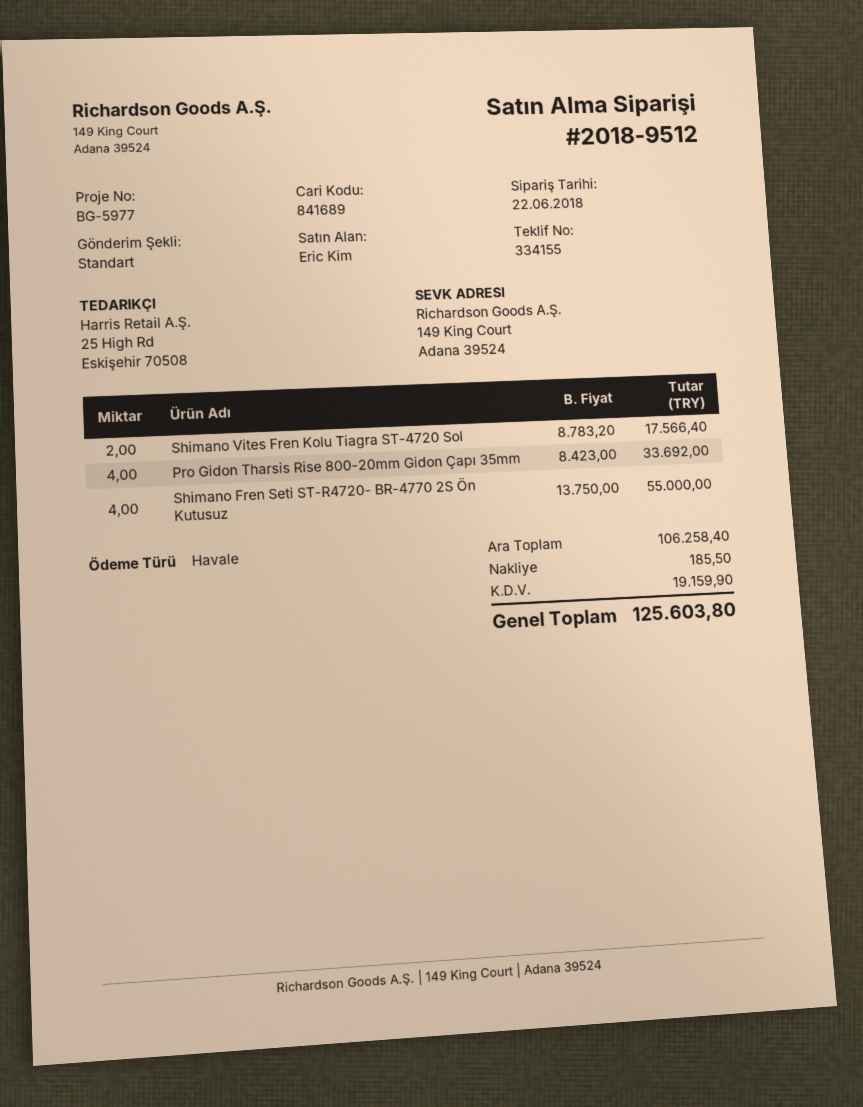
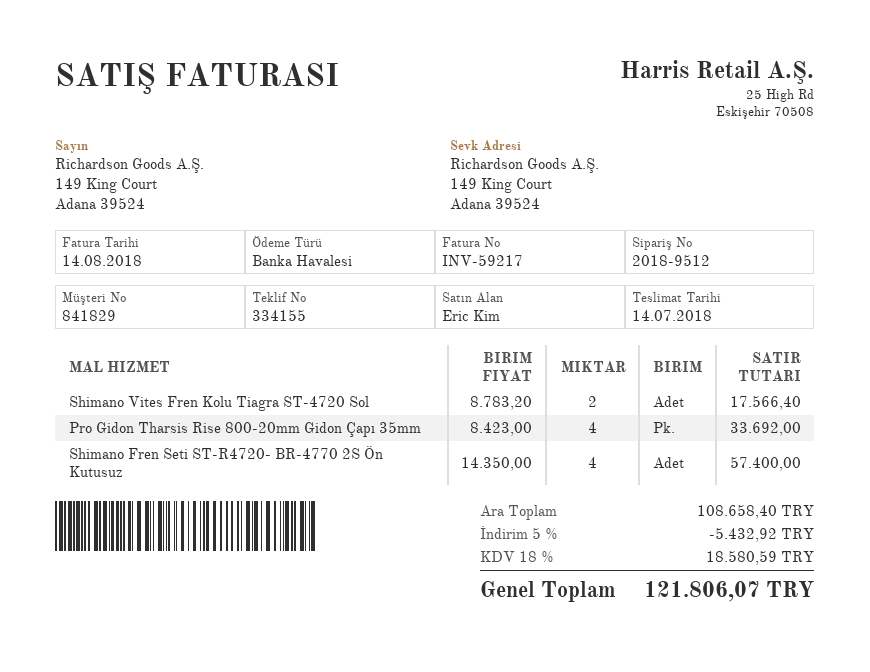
customer number: 841689 -> 841829
Shimano Fren Seti ST-R4720- BR-4770 2S Ön Kutusuz: 4 x 13750.00 = 55000.00 -> 4 x 14350.00 = 57400.00
subtotal: 106258.40 -> 108658.40
discount: none -> 5% = 5432.92
shipping: 185.50 -> none
tax: 19159.90 -> 18580.59
total: 125603.80 -> 121806.07

